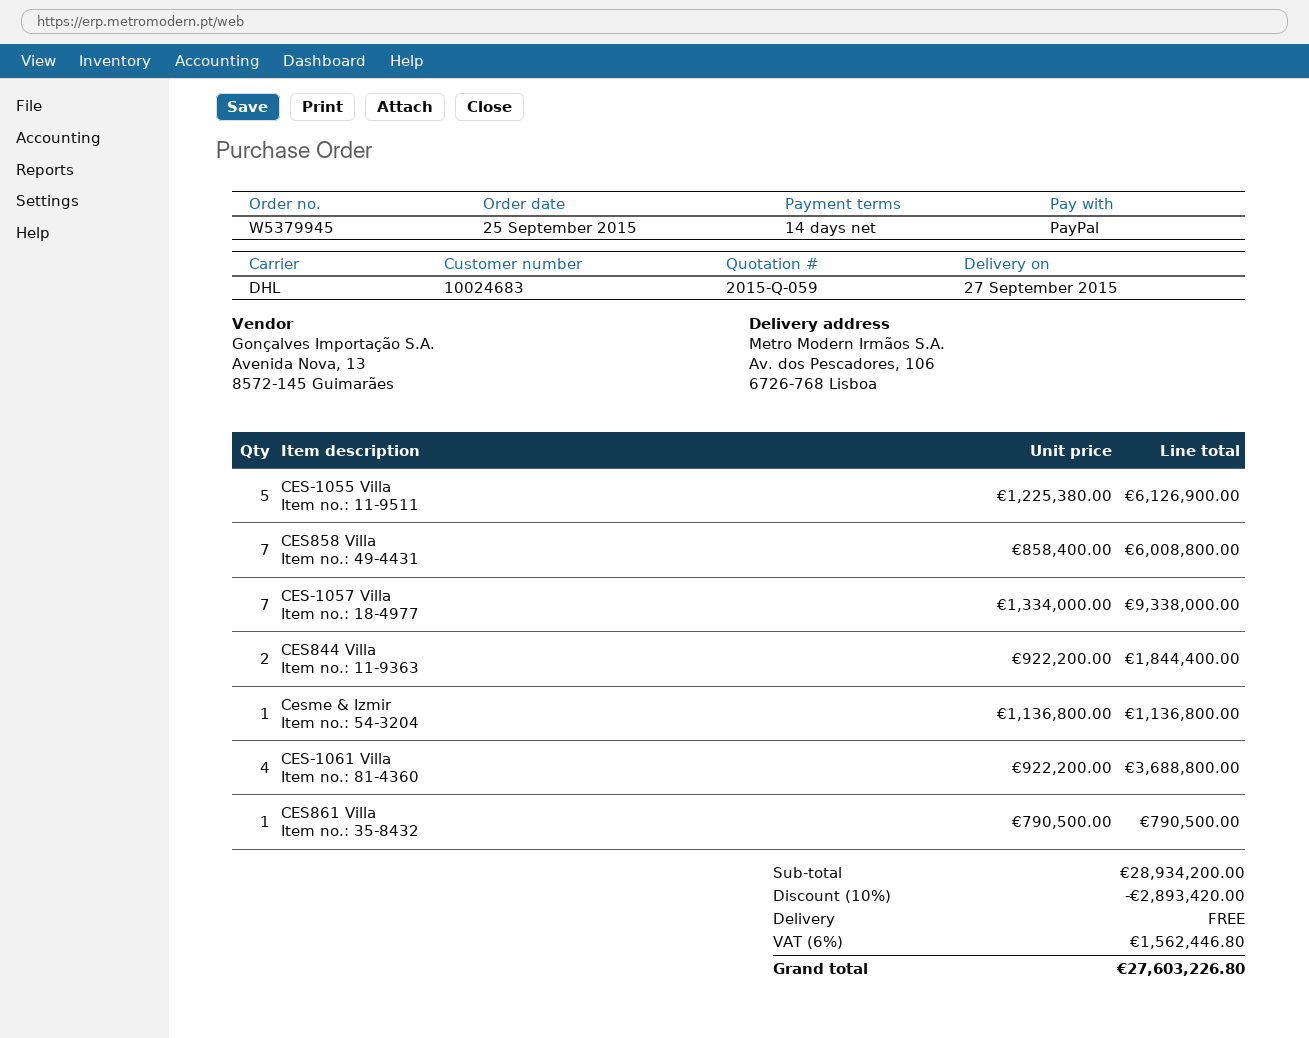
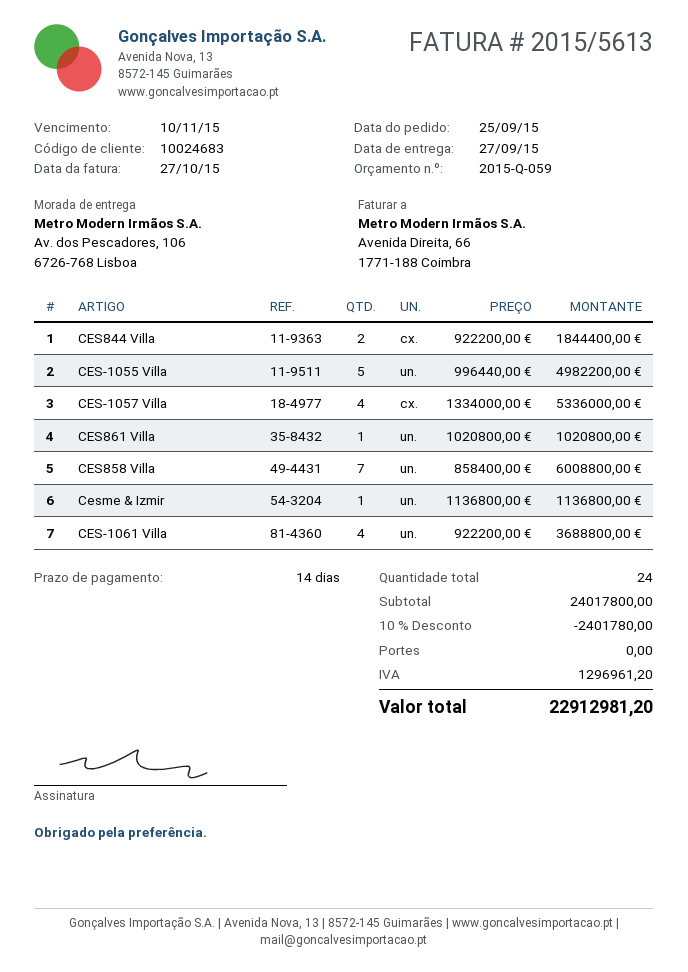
CES-1055 Villa: 5 x 1225380.00 = 6126900.00 -> 5 x 996440.00 = 4982200.00
CES-1057 Villa: 7 x 1334000.00 = 9338000.00 -> 4 x 1334000.00 = 5336000.00
CES861 Villa: 1 x 790500.00 = 790500.00 -> 1 x 1020800.00 = 1020800.00
subtotal: 28934200.00 -> 24017800.00
discount: 10% = 2893420.00 -> 10% = 2401780.00
tax: 1562446.80 -> 1296961.20
total: 27603226.80 -> 22912981.20

